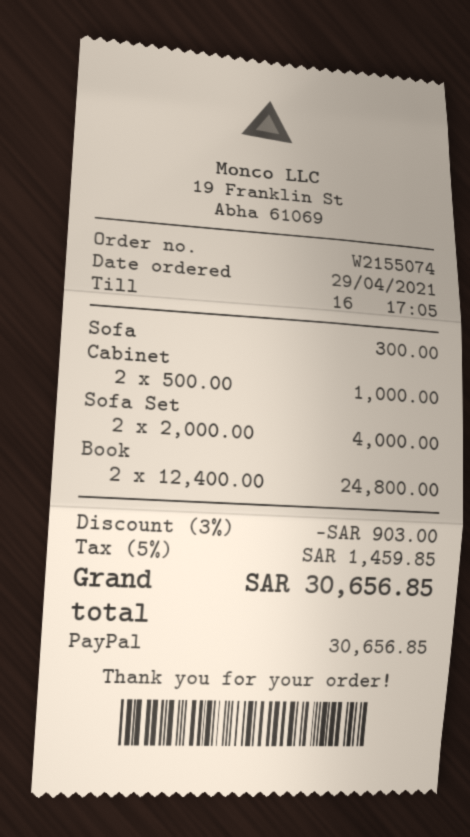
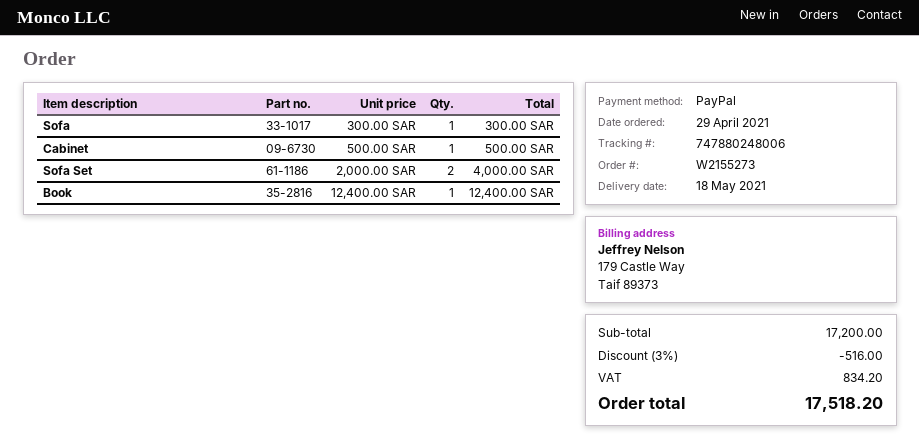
order number: W2155074 -> W2155273
Cabinet: 2 x 500.00 = 1000.00 -> 1 x 500.00 = 500.00
Book: 2 x 12400.00 = 24800.00 -> 1 x 12400.00 = 12400.00
discount: 3% = 903.00 -> 3% = 516.00
tax: 1459.85 -> 834.20
total: 30656.85 -> 17518.20

